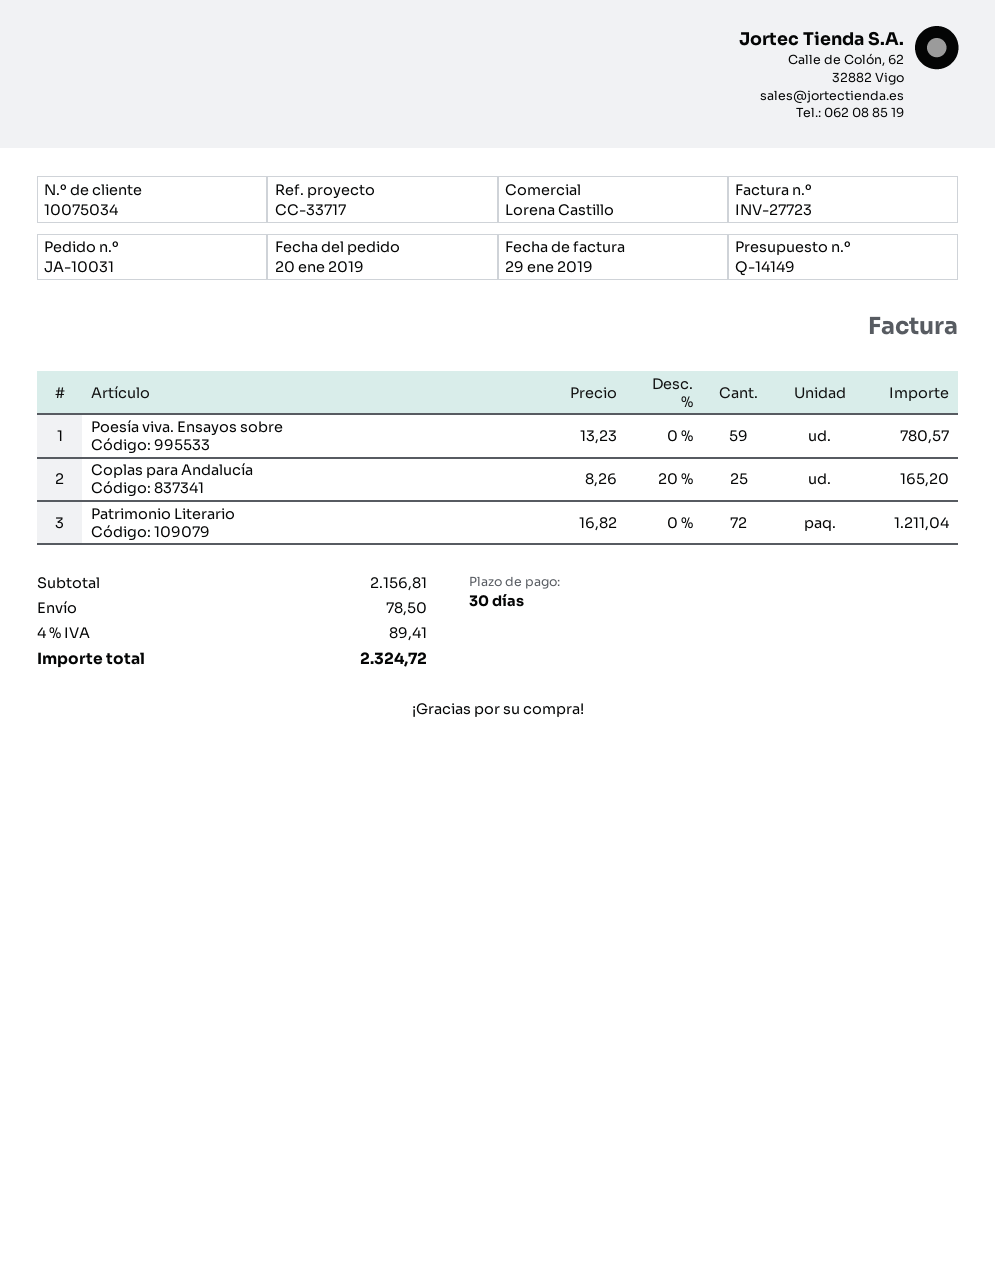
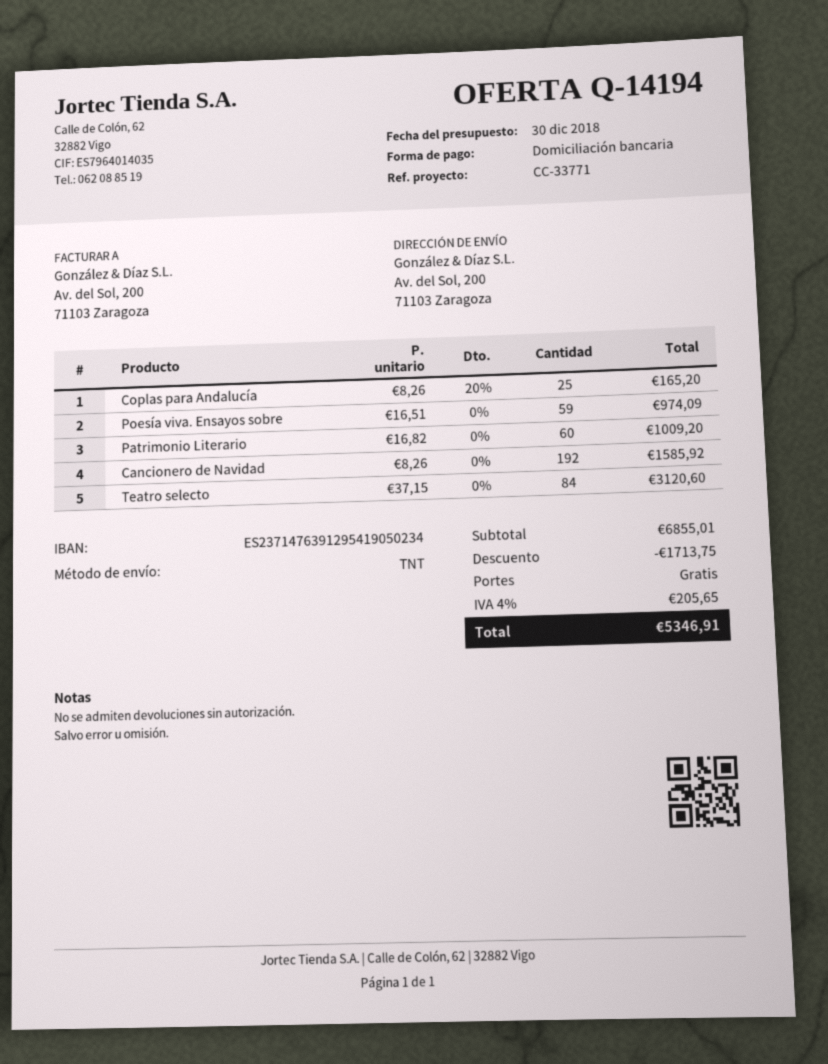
quote number: Q-14149 -> Q-14194
reference: CC-33717 -> CC-33771
Poesía viva. Ensayos sobre: 59 x 13.23 = 780.57 -> 59 x 16.51 = 974.09
Patrimonio Literario: 72 x 16.82 = 1211.04 -> 60 x 16.82 = 1009.20
Cancionero de Navidad: none -> 192 x 8.26 = 1585.92
Teatro selecto: none -> 84 x 37.15 = 3120.60
subtotal: 2156.81 -> 6855.01
discount: none -> 1713.75
shipping: 78.50 -> 0.00
tax: 4% = 89.41 -> 4% = 205.65
total: 2324.72 -> 5346.91

